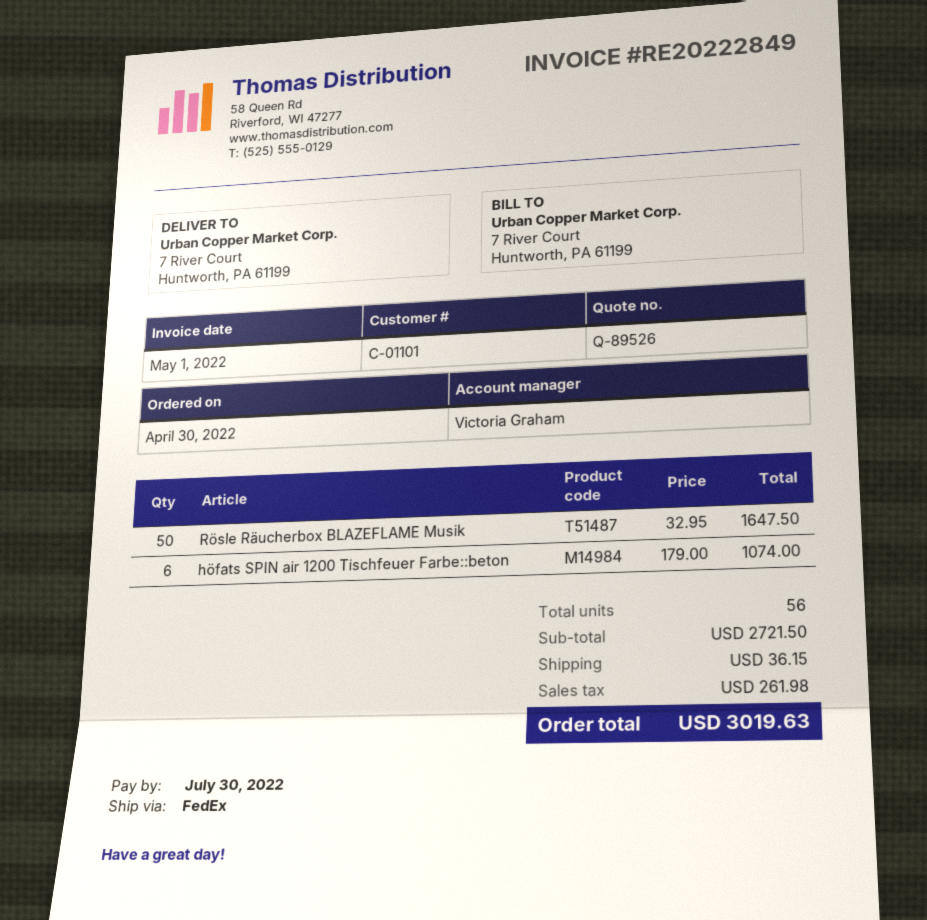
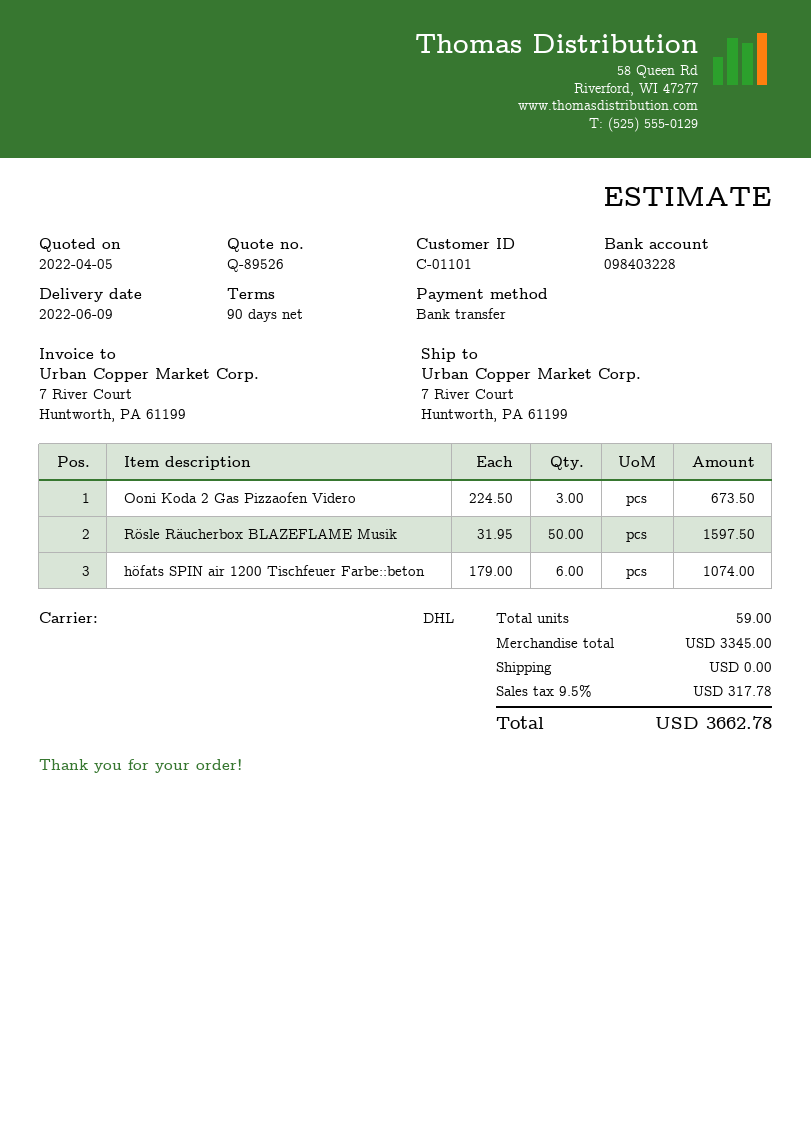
shipping method: FedEx -> DHL
Rösle Räucherbox BLAZEFLAME Musik: 50 x 32.95 = 1647.50 -> 50 x 31.95 = 1597.50
Ooni Koda 2 Gas Pizzaofen Videro: none -> 3 x 224.50 = 673.50
total quantity: 56 -> 59
subtotal: 2721.50 -> 3345.00
shipping: 36.15 -> 0.00
tax: 261.98 -> 317.78
total: 3019.63 -> 3662.78

